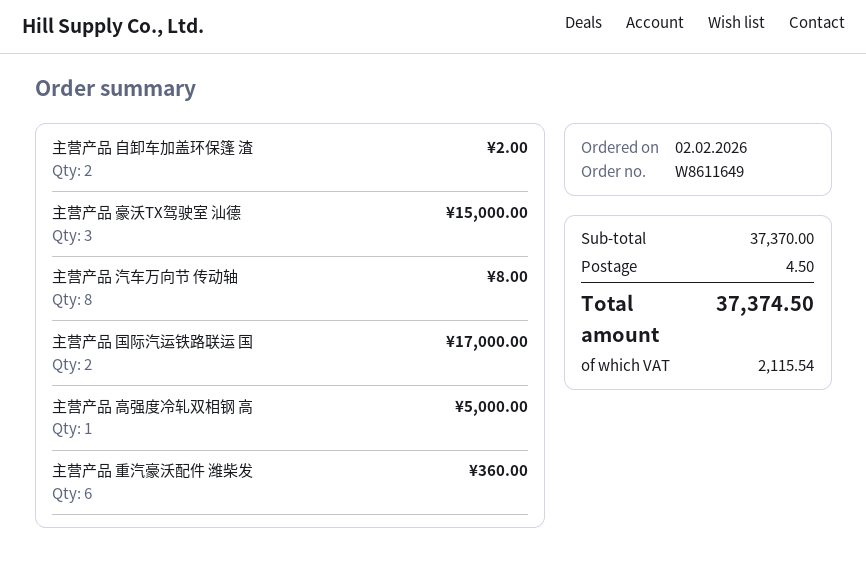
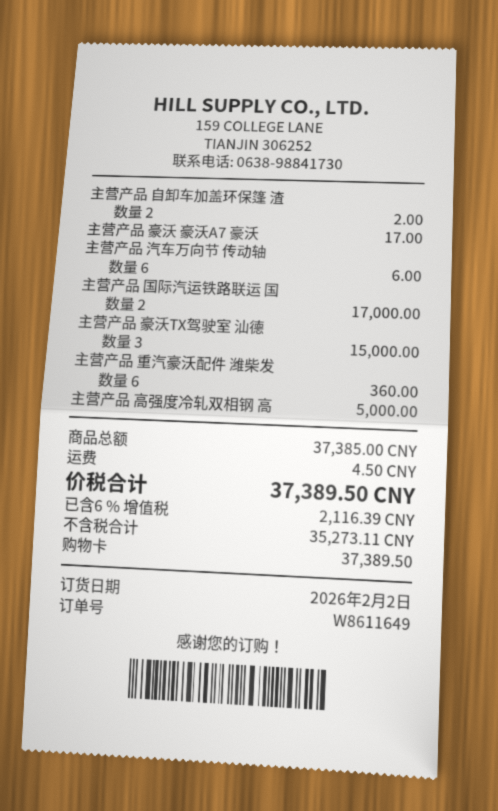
主营产品 汽车万向节 传动轴: 8 for 8.00 -> 6 for 6.00
主营产品 豪沃 豪沃A7 豪沃: none -> 1 for 17.00
subtotal: 37370.00 -> 37385.00
tax: 2115.54 -> 2116.39
total: 37374.50 -> 37389.50

